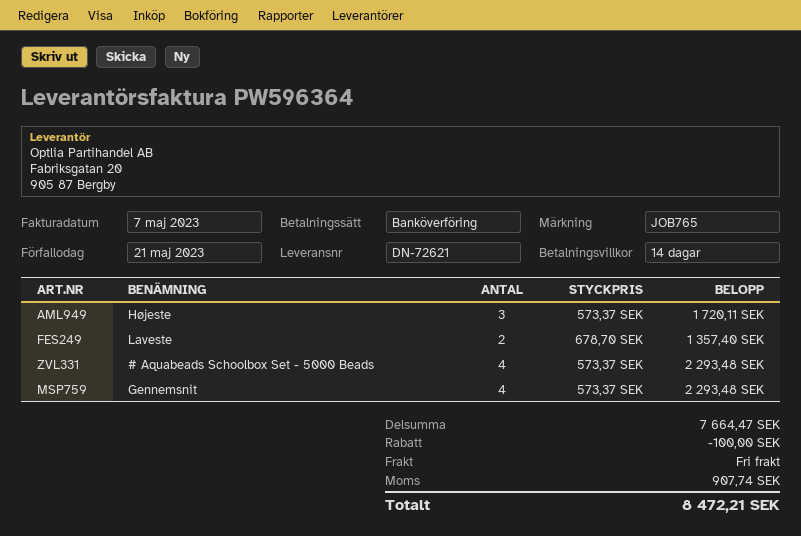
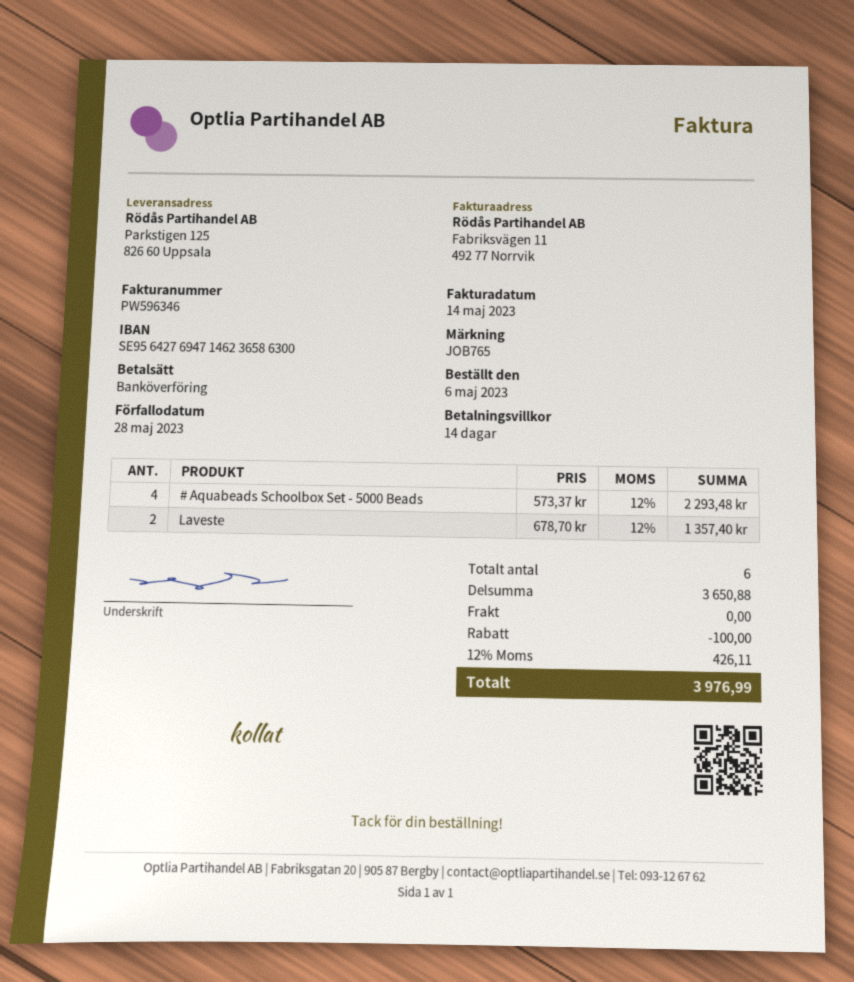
invoice number: PW596364 -> PW596346
invoice date: 2023-05-07 -> 2023-05-14
due date: 2023-05-21 -> 2023-05-28
Højeste: 3 x 573.37 = 1720.11 -> none
Gennemsnit: 4 x 573.37 = 2293.48 -> none
subtotal: 7664.47 -> 3650.88
tax: 907.74 -> 426.11
total: 8472.21 -> 3976.99

